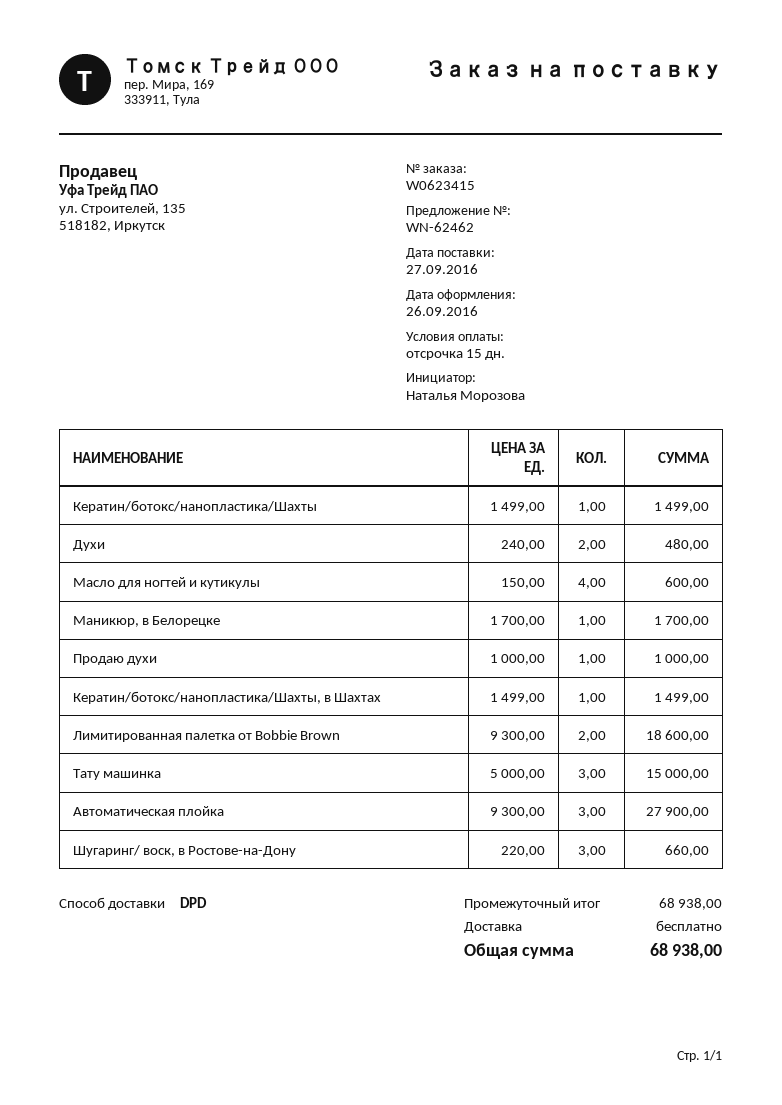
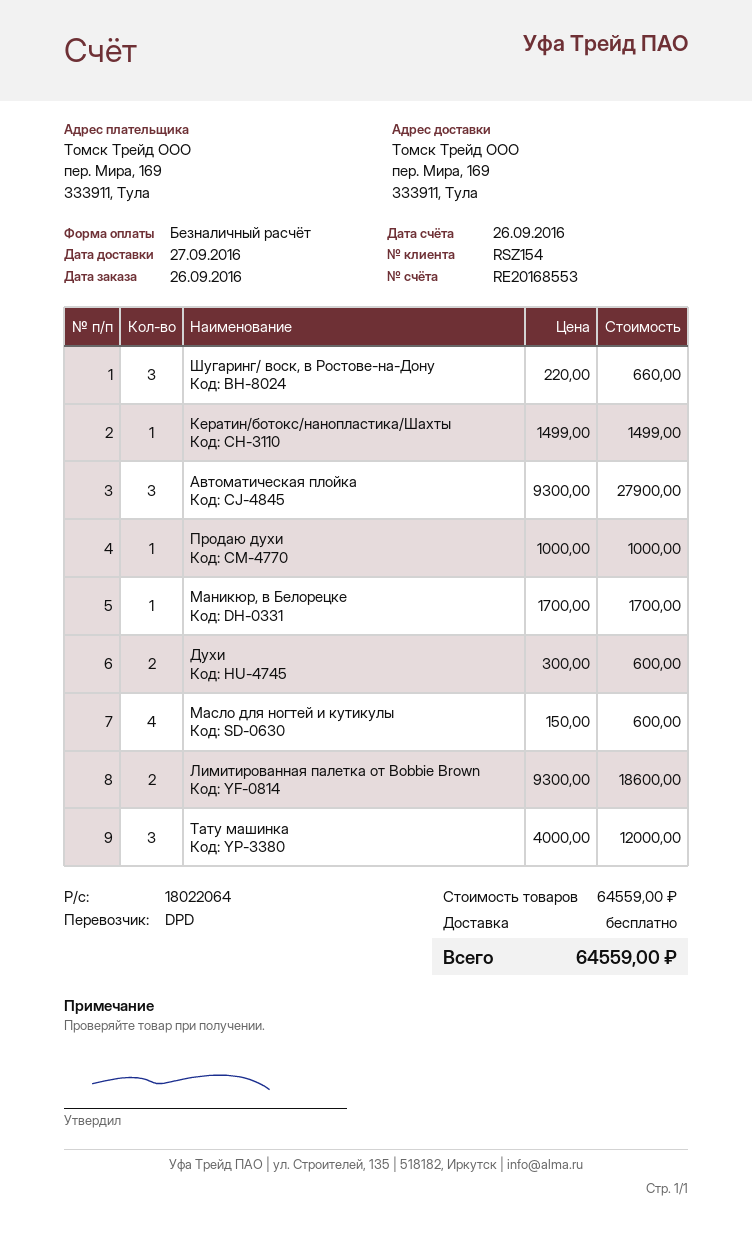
Духи: 2 x 240.00 = 480.00 -> 2 x 300.00 = 600.00
Кератин/ботокс/нанопластика/Шахты, в Шахтах: 1 x 1499.00 = 1499.00 -> none
Тату машинка: 3 x 5000.00 = 15000.00 -> 3 x 4000.00 = 12000.00
subtotal: 68938.00 -> 64559.00
total: 68938.00 -> 64559.00

